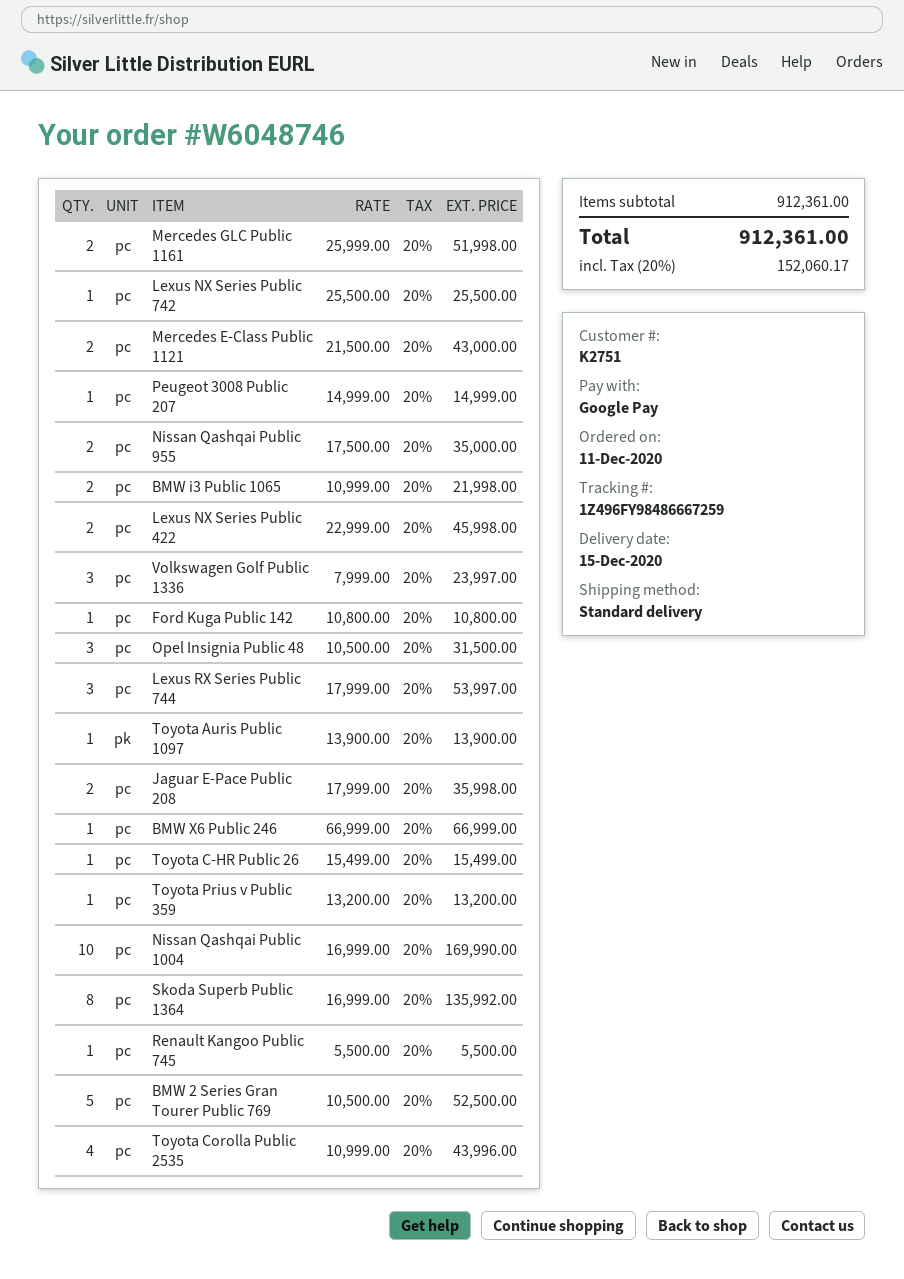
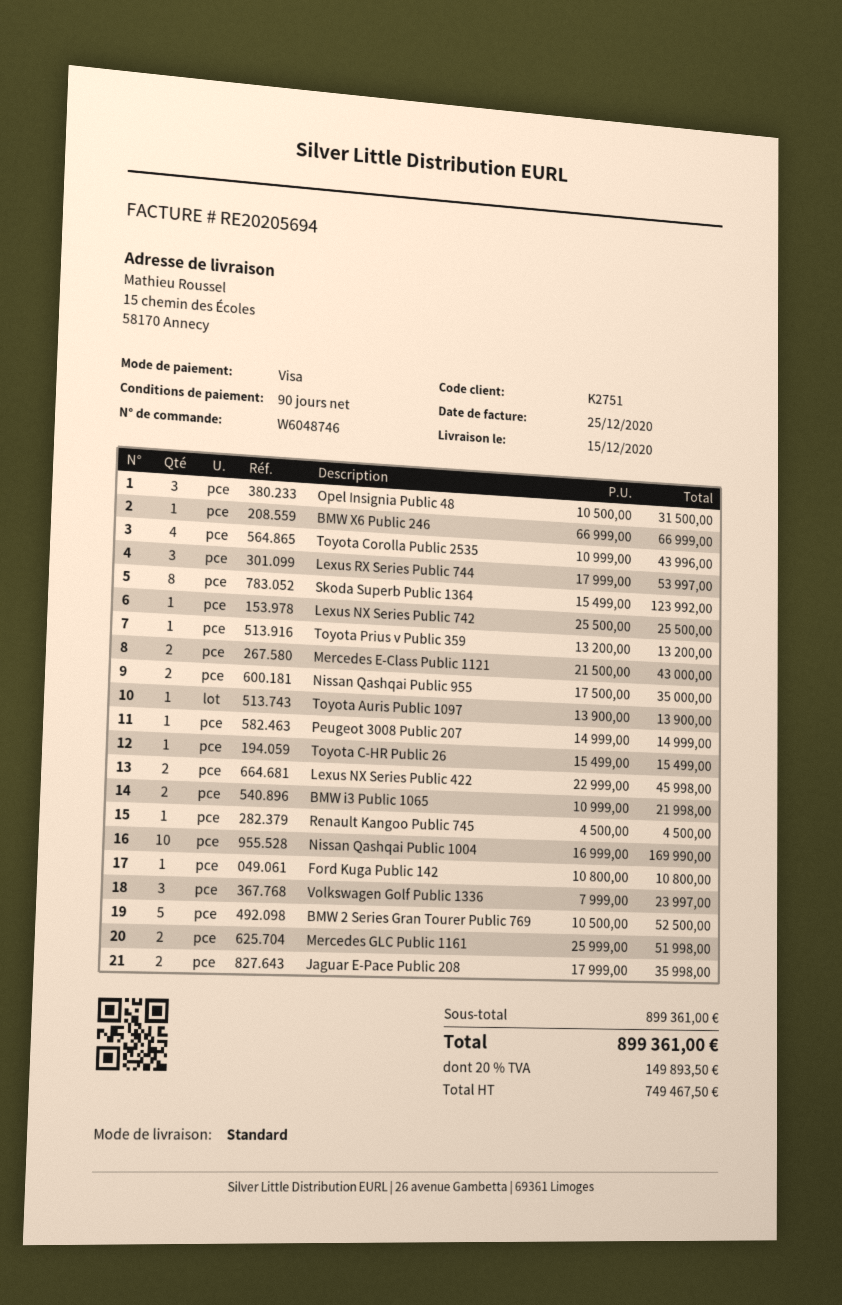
payment method: Google Pay -> Visa
Skoda Superb Public 1364: 8 x 16999.00 = 135992.00 -> 8 x 15499.00 = 123992.00
Renault Kangoo Public 745: 1 x 5500.00 = 5500.00 -> 1 x 4500.00 = 4500.00
subtotal: 912361.00 -> 899361.00
tax: 20% = 152060.17 -> 20% = 149893.50
total: 912361.00 -> 899361.00

